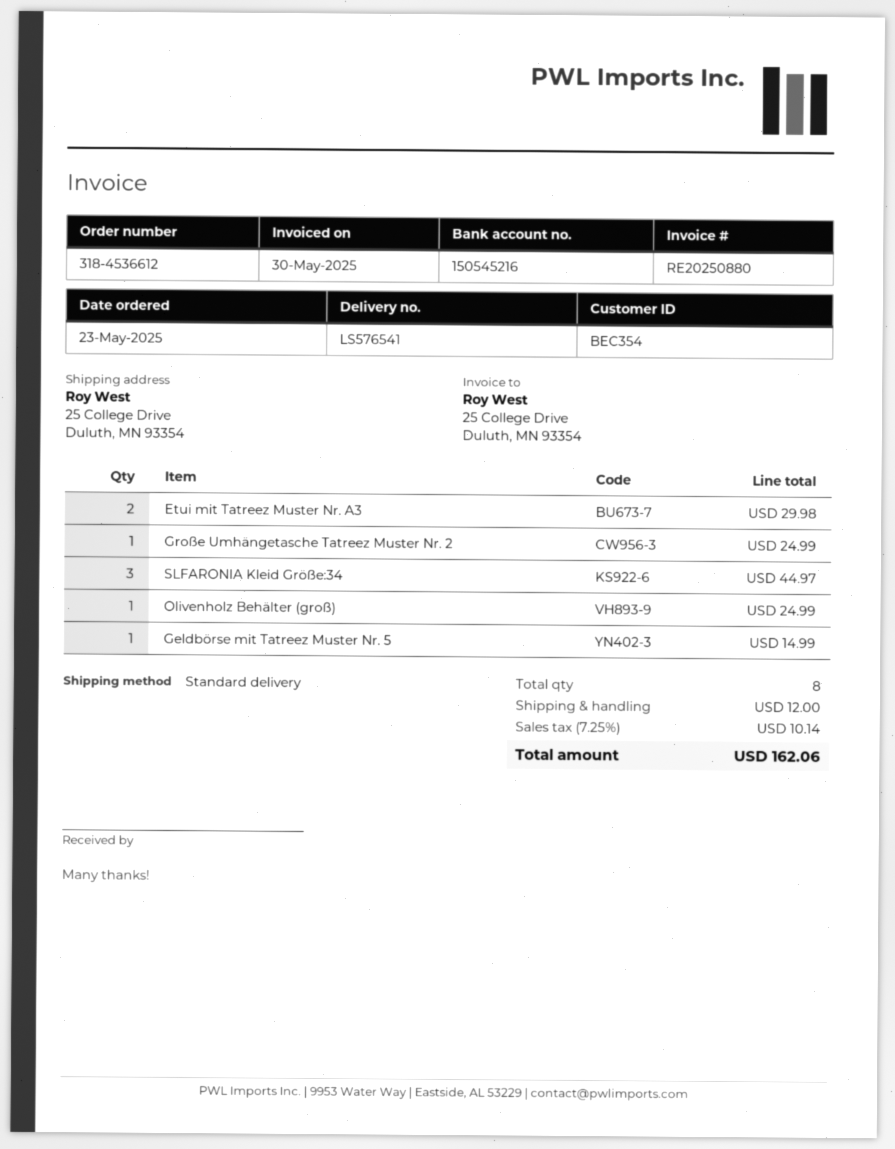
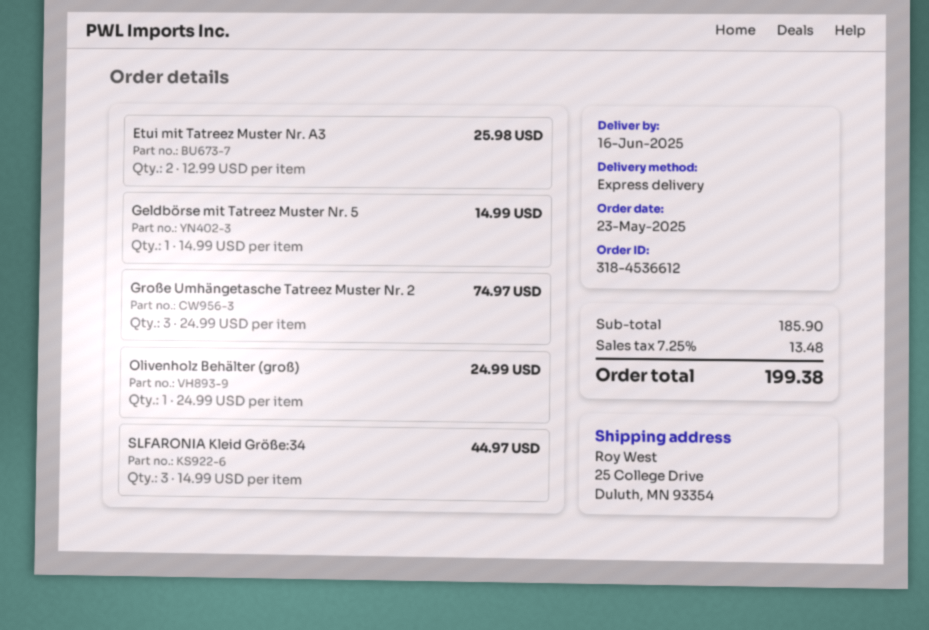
shipping method: standard -> express
Etui mit Tatreez Muster Nr. A3: 2 for 29.98 -> 2 for 25.98
Große Umhängetasche Tatreez Muster Nr. 2: 1 for 24.99 -> 3 for 74.97
shipping: 12.00 -> none
tax: 7.25% = 10.14 -> 7.25% = 13.48
total: 162.06 -> 199.38

